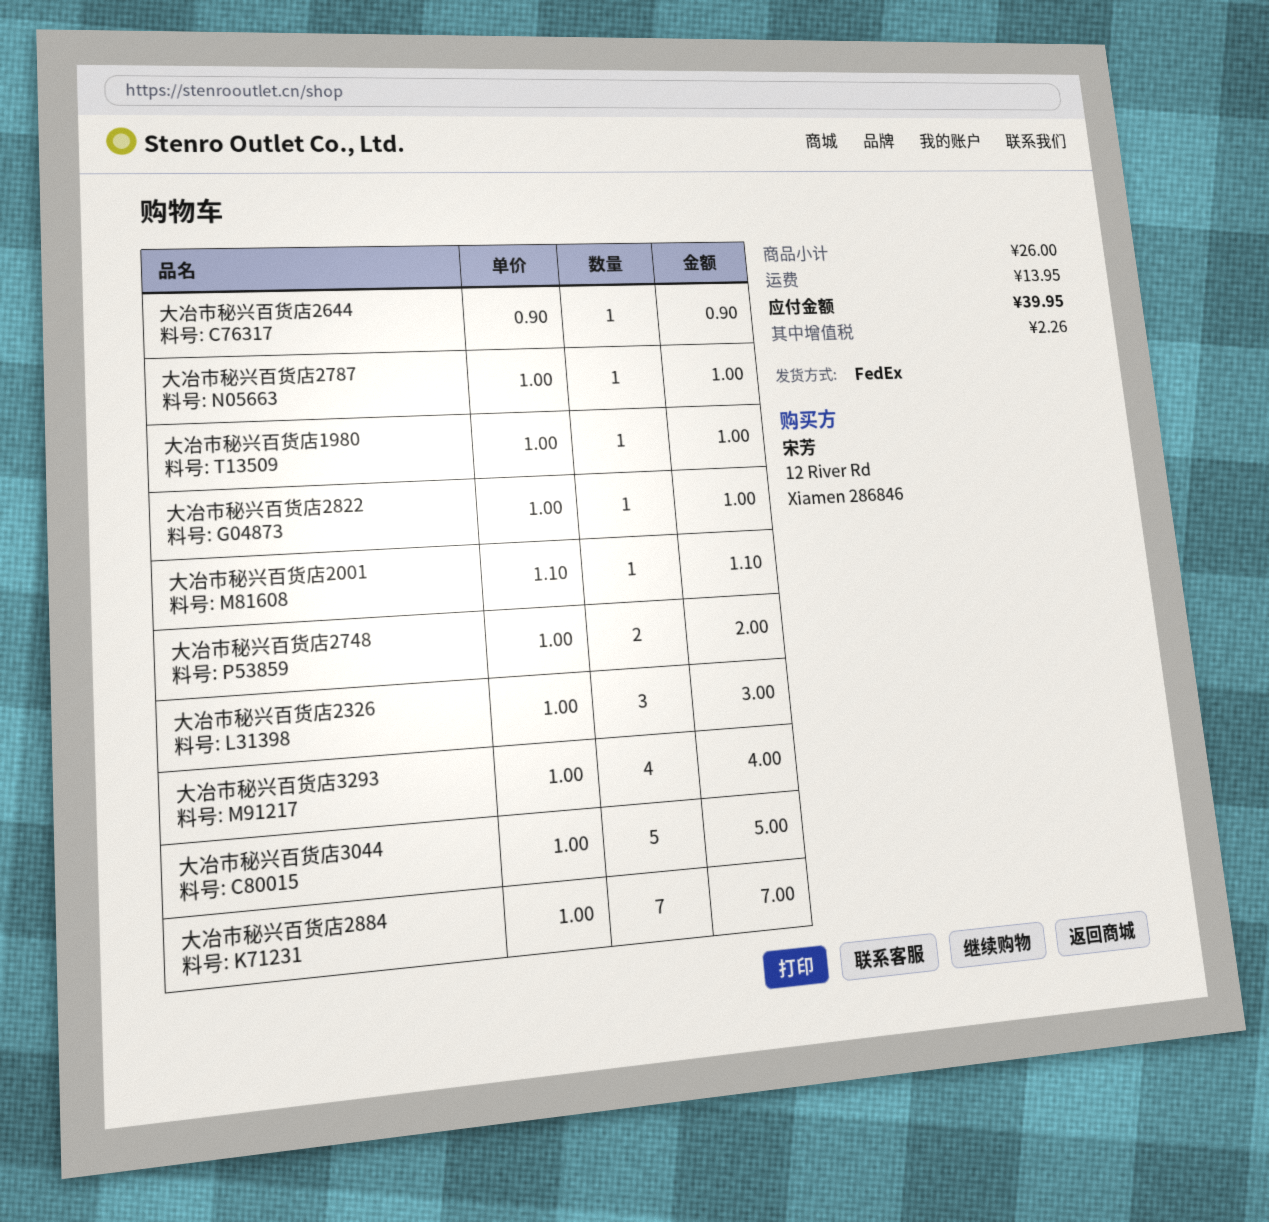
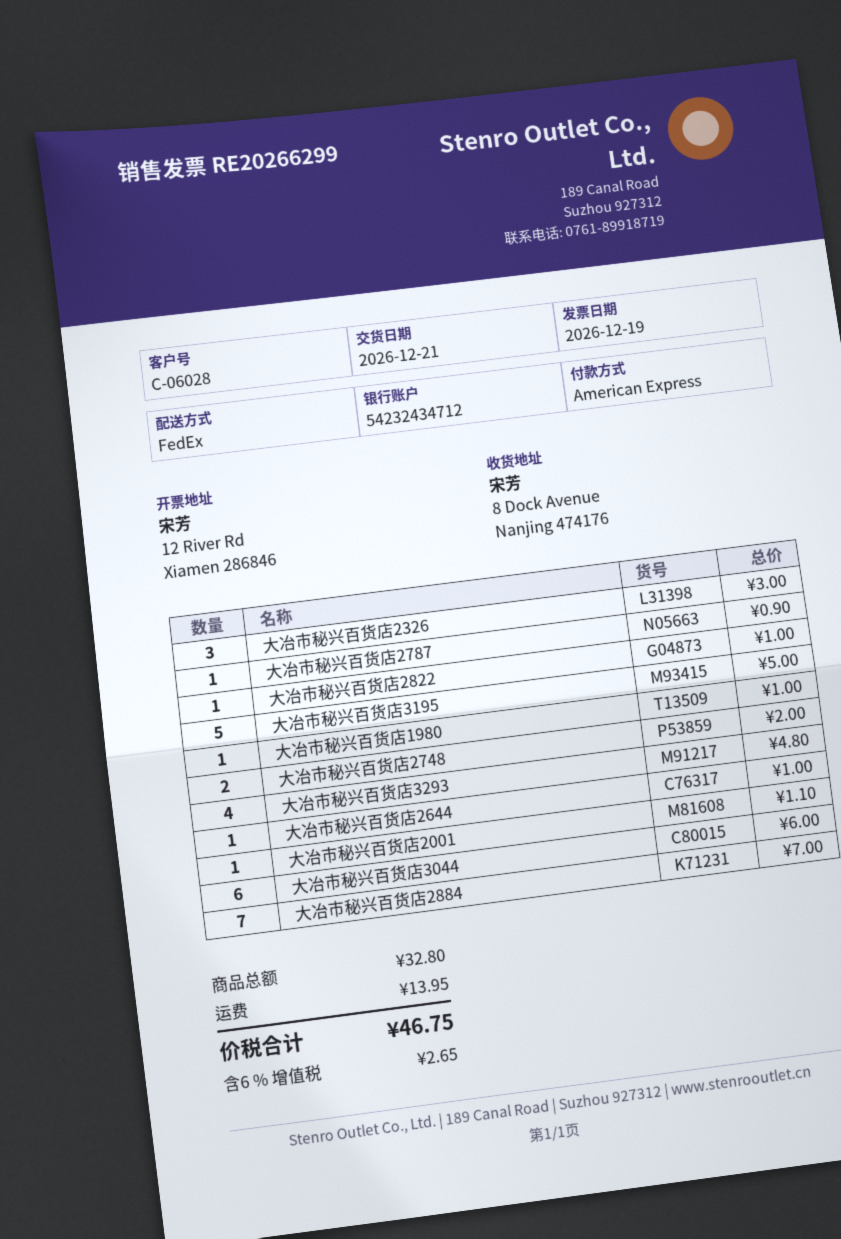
大冶市秘兴百货店2644: 1 for 0.90 -> 1 for 1.00
大冶市秘兴百货店2787: 1 for 1.00 -> 1 for 0.90
大冶市秘兴百货店3293: 4 for 4.00 -> 4 for 4.80
大冶市秘兴百货店3044: 5 for 5.00 -> 6 for 6.00
大冶市秘兴百货店3195: none -> 5 for 5.00
subtotal: 26.00 -> 32.80
tax: 2.26 -> 2.65
total: 39.95 -> 46.75

